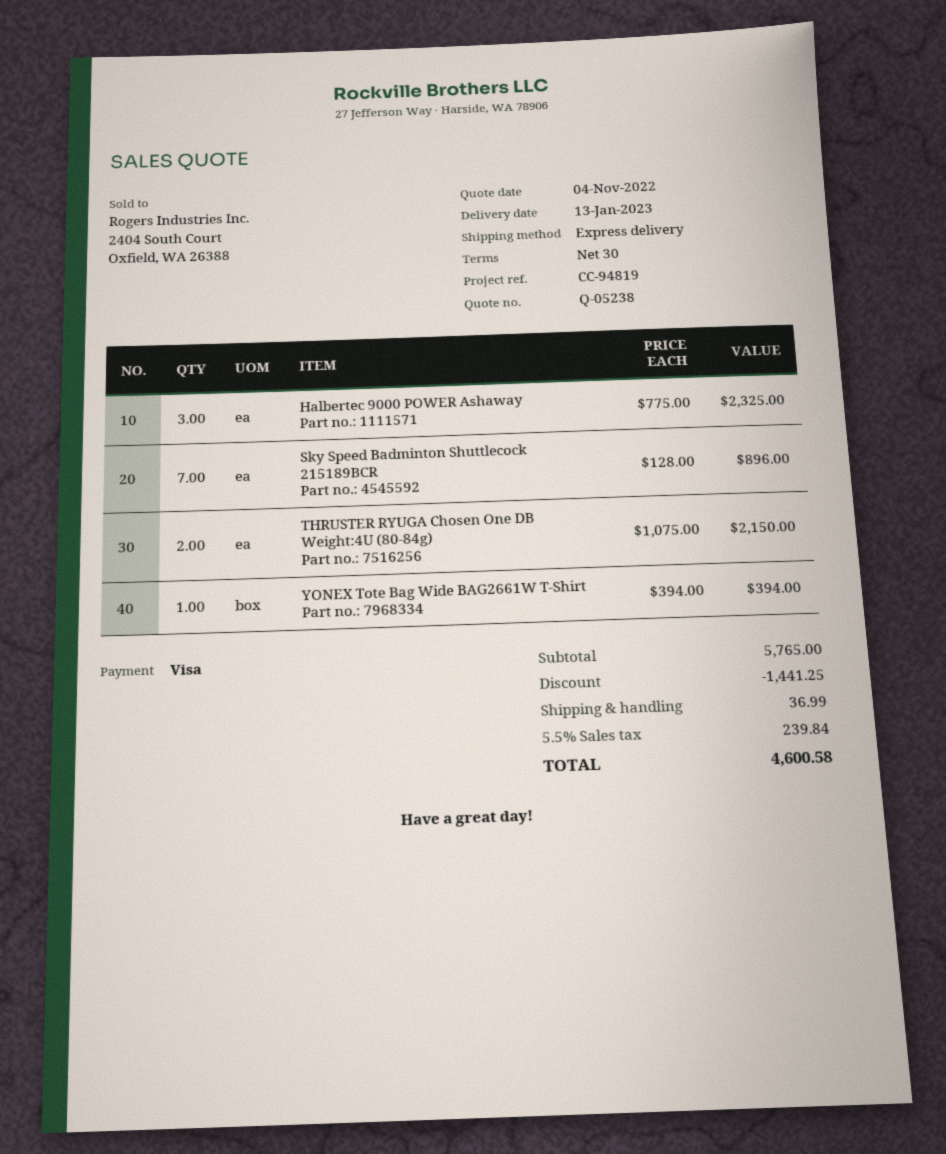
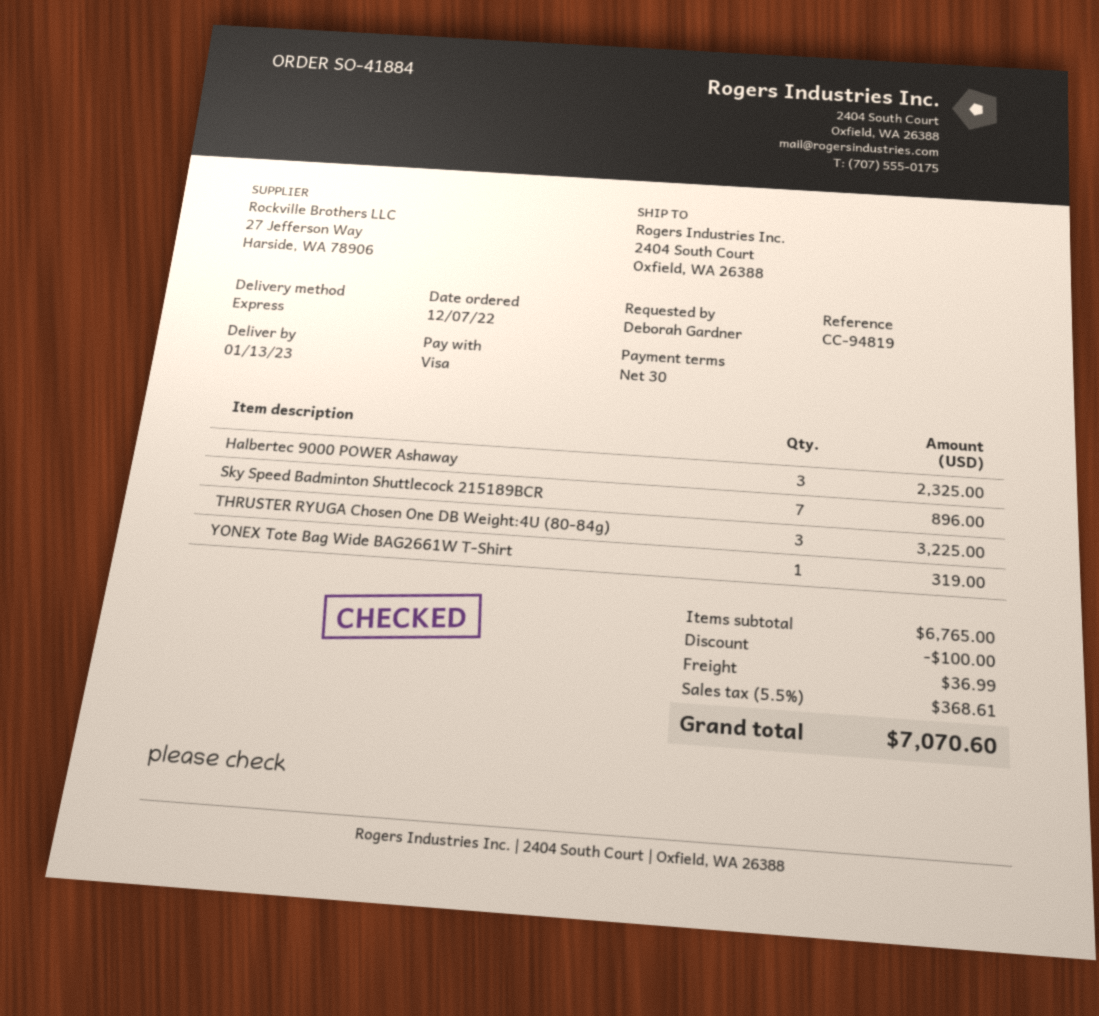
THRUSTER RYUGA Chosen One DB Weight:4U (80-84g): 2 for 2150.00 -> 3 for 3225.00
YONEX Tote Bag Wide BAG2661W T-Shirt: 1 for 394.00 -> 1 for 319.00
subtotal: 5765.00 -> 6765.00
discount: 1441.25 -> 100.00
tax: 5.5% = 239.84 -> 5.5% = 368.61
total: 4600.58 -> 7070.60

